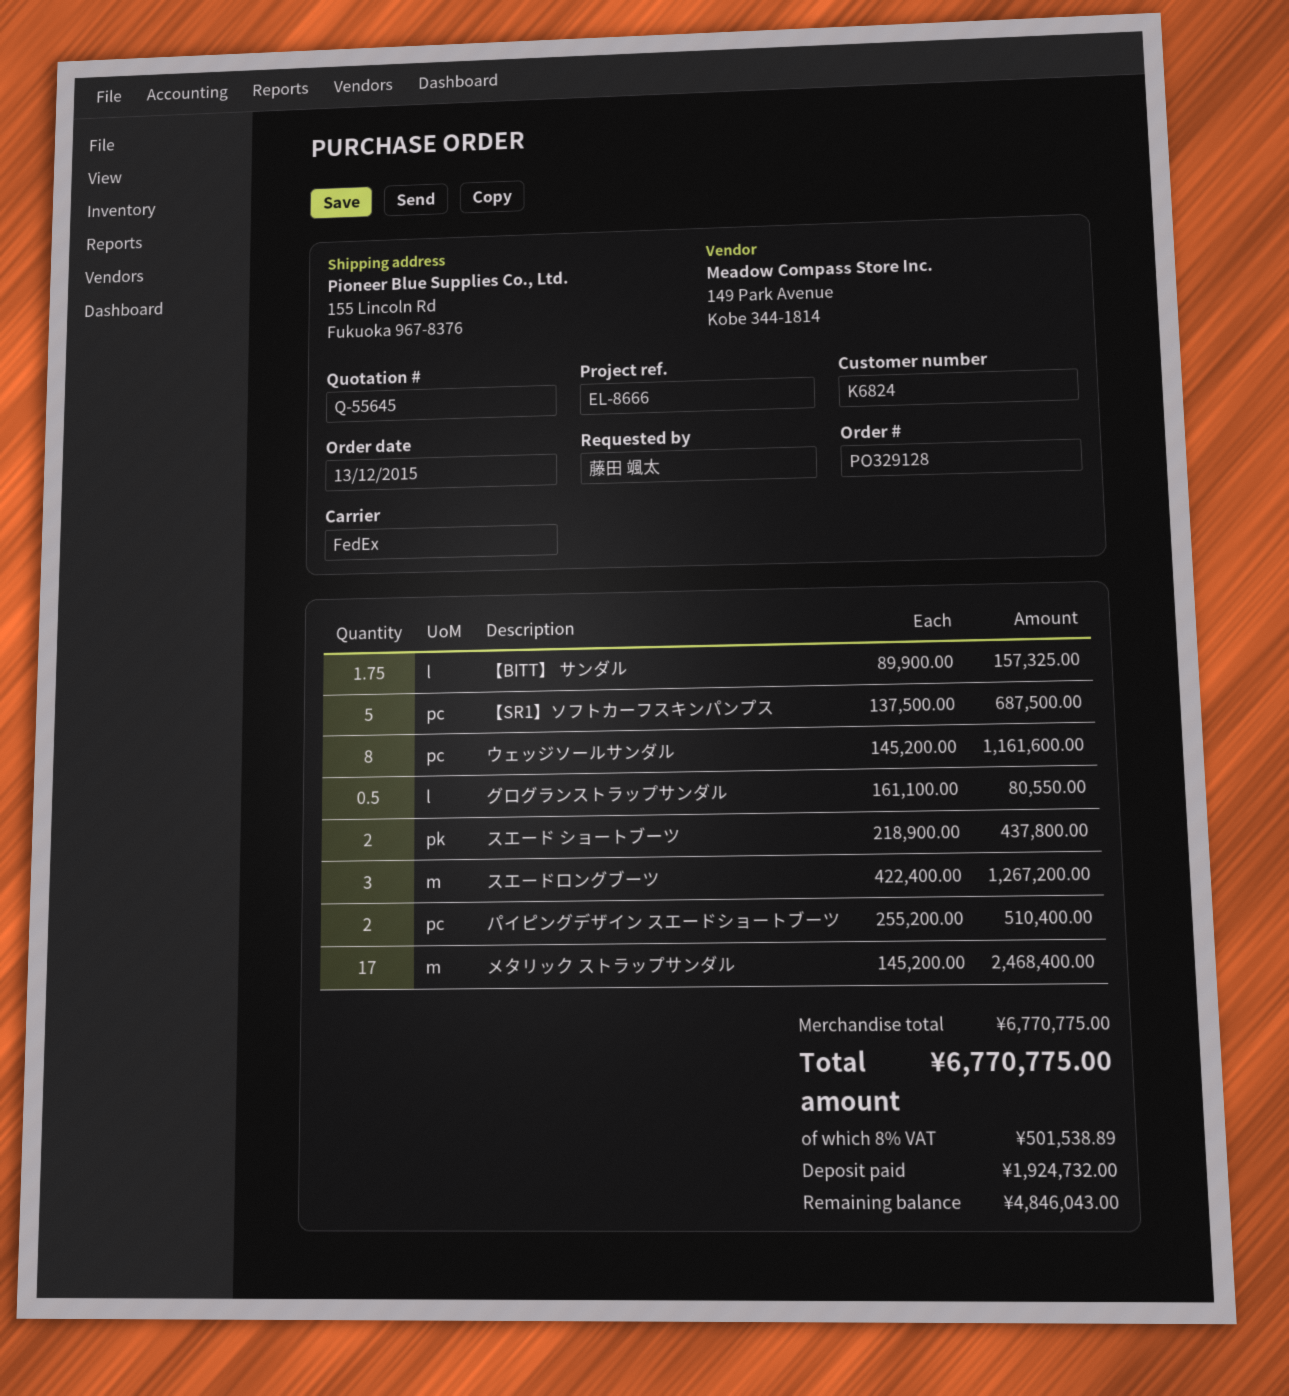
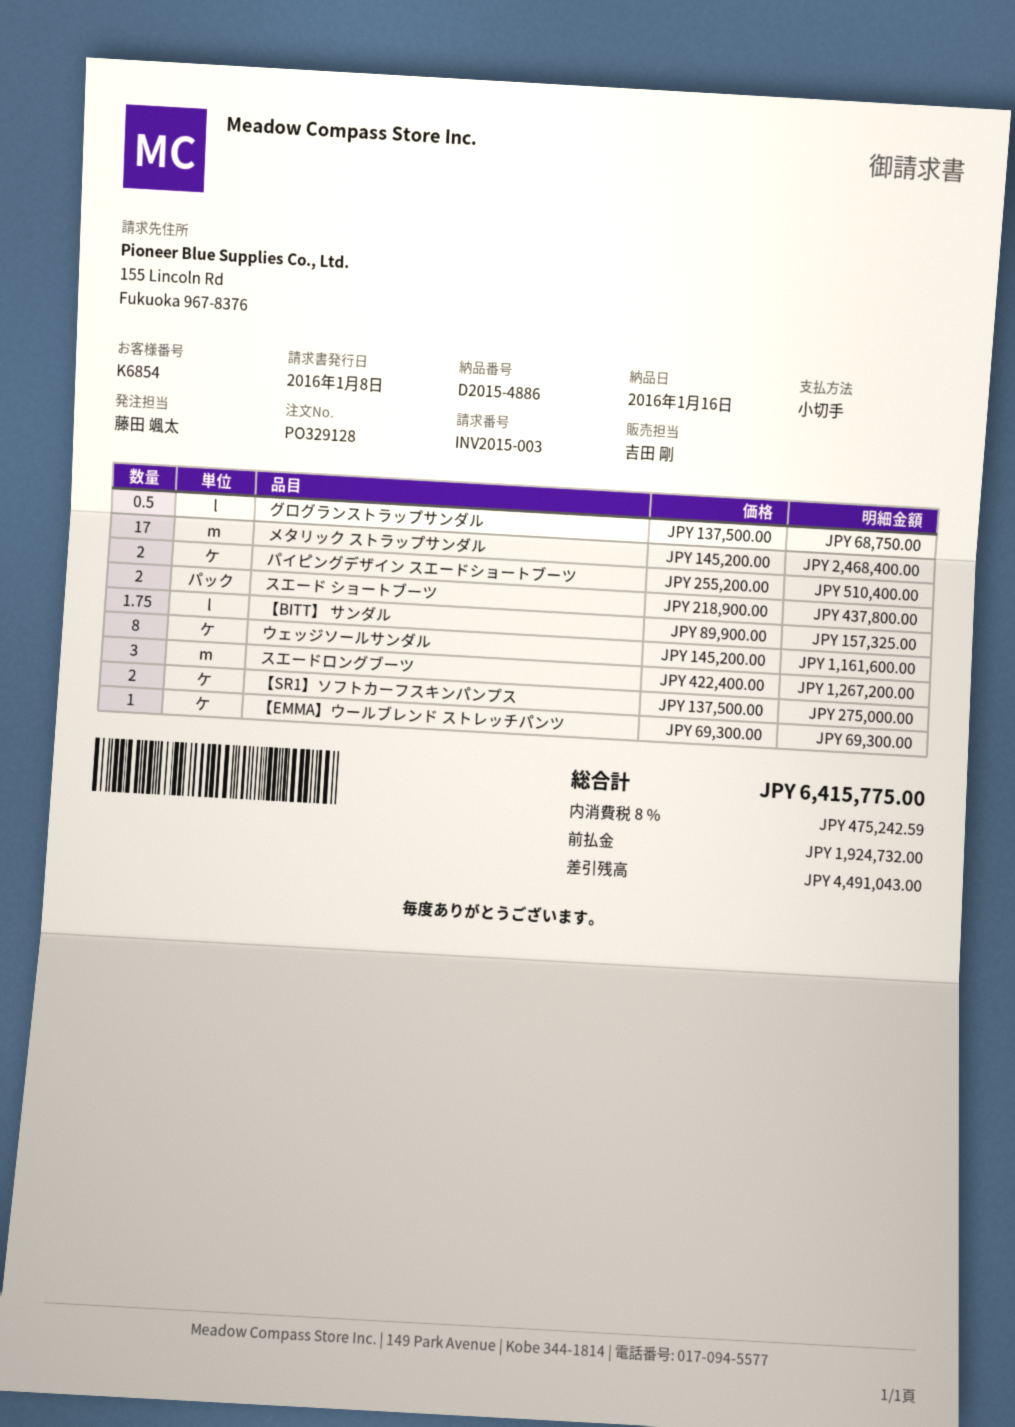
customer number: K6824 -> K6854
【SR1】ソフトカーフスキンパンプス: 5 x 137500.00 = 687500.00 -> 2 x 137500.00 = 275000.00
グログランストラップサンダル: 0.5 x 161100.00 = 80550.00 -> 0.5 x 137500.00 = 68750.00
【EMMA】ウールブレンド ストレッチパンツ: none -> 1 x 69300.00 = 69300.00
tax: 8% = 501538.89 -> 8% = 475242.59
total: 6770775.00 -> 6415775.00
balance: 4846043.00 -> 4491043.00

